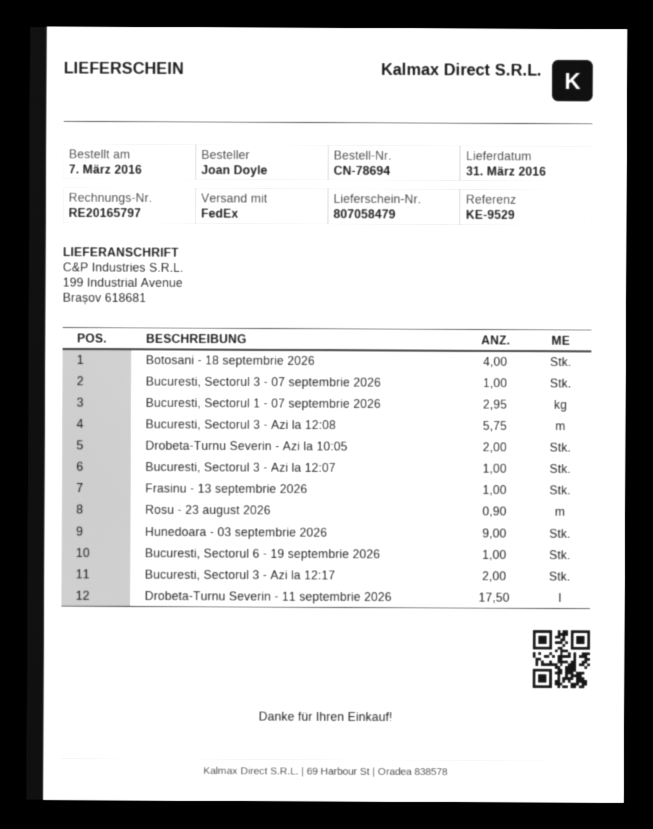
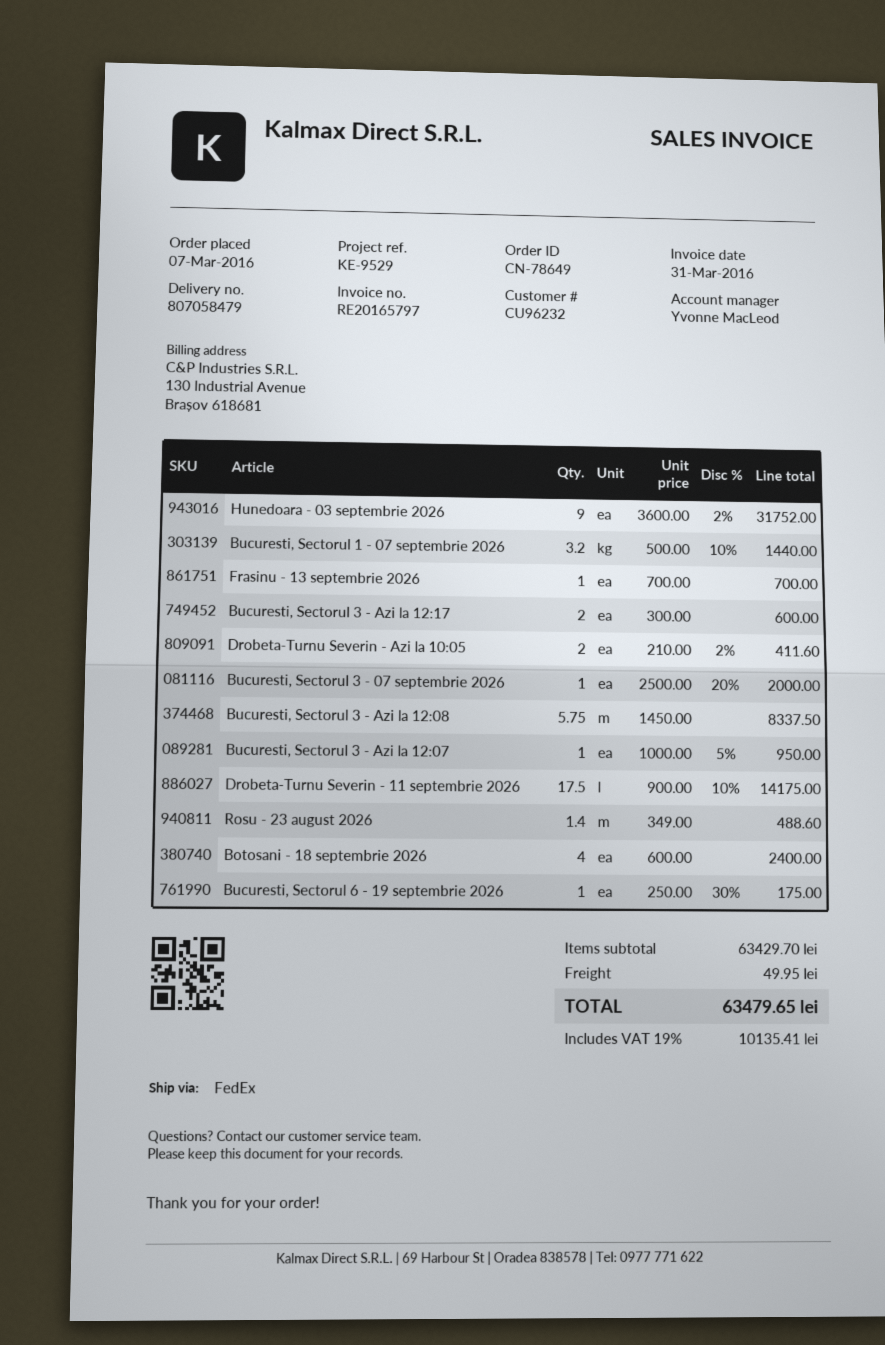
order number: CN-78694 -> CN-78649
Bucuresti, Sectorul 1 - 07 septembrie 2026: 2.95 -> 3.2
Rosu - 23 august 2026: 0.9 -> 1.4

